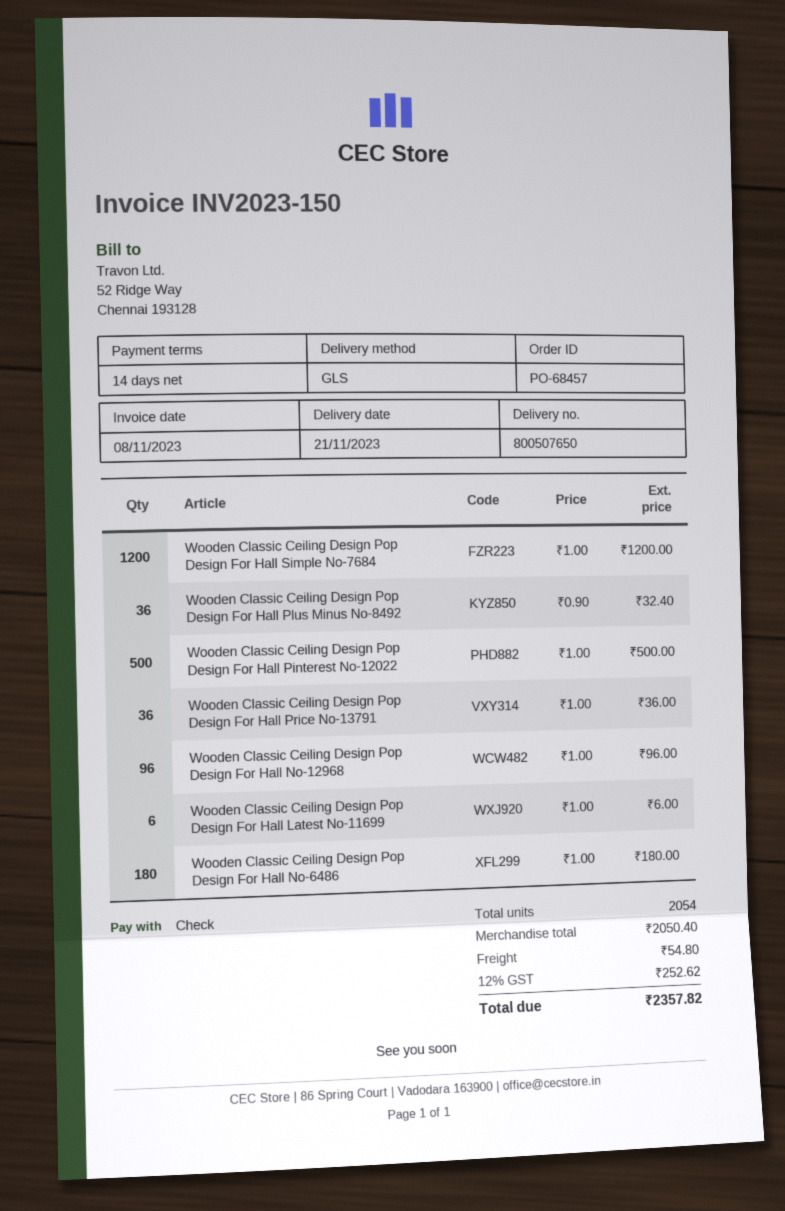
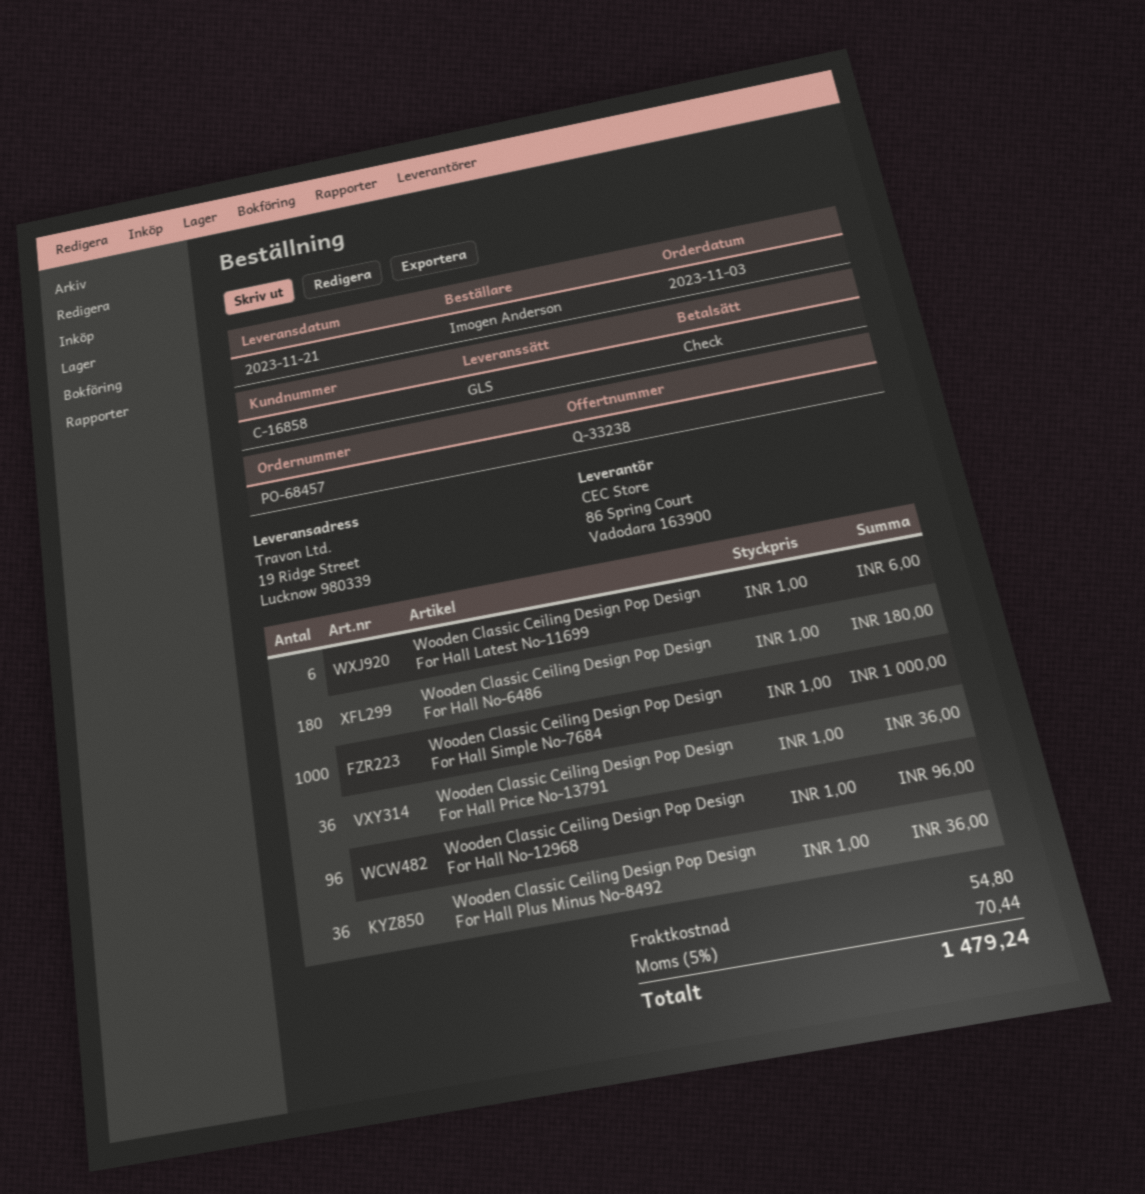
Wooden Classic Ceiling Design Pop Design For Hall Simple No-7684: 1200 x 1.00 = 1200.00 -> 1000 x 1.00 = 1000.00
Wooden Classic Ceiling Design Pop Design For Hall Plus Minus No-8492: 36 x 0.90 = 32.40 -> 36 x 1.00 = 36.00
Wooden Classic Ceiling Design Pop Design For Hall Pinterest No-12022: 500 x 1.00 = 500.00 -> none
tax: 12% = 252.62 -> 5% = 70.44
total: 2357.82 -> 1479.24

